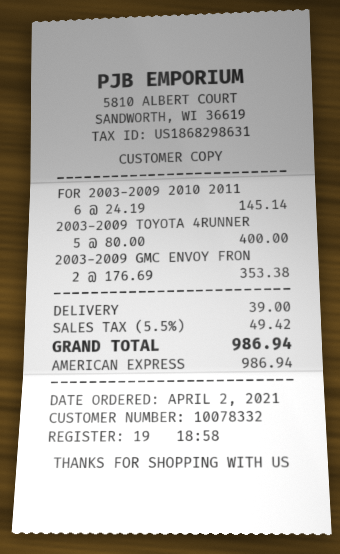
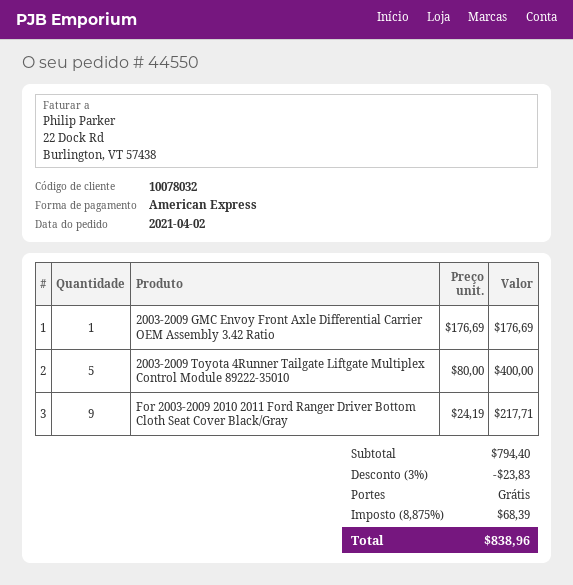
customer number: 10078332 -> 10078032
FOR 2003-2009 2010 2011: 6 x 24.19 = 145.14 -> 9 x 24.19 = 217.71
2003-2009 GMC ENVOY FRON: 2 x 176.69 = 353.38 -> 1 x 176.69 = 176.69
discount: none -> 3% = 23.83
shipping: 39.00 -> 0.00
tax: 5.5% = 49.42 -> 8.875% = 68.39
total: 986.94 -> 838.96

